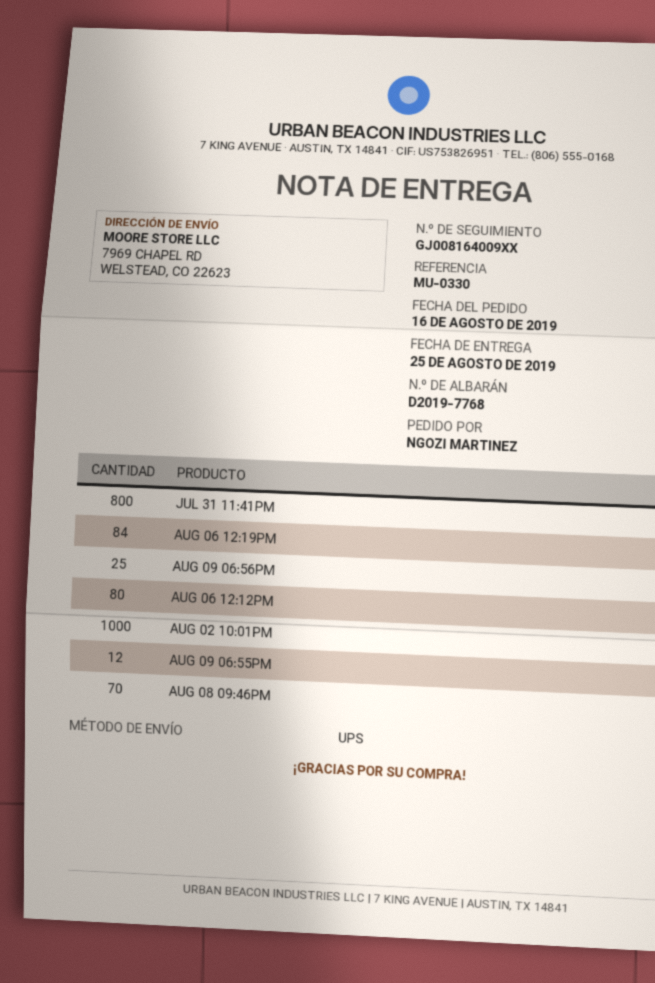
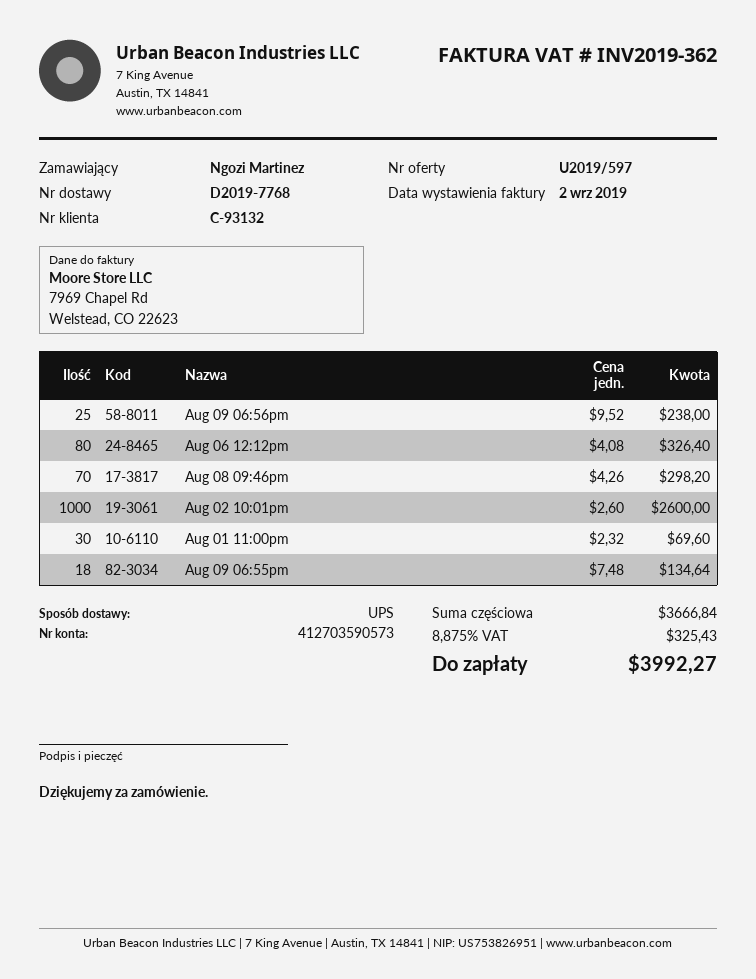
JUL 31 11:41PM: 800 -> none
AUG 06 12:19PM: 84 -> none
AUG 09 06:55PM: 12 -> 18
Aug 01 11:00pm: none -> 30

